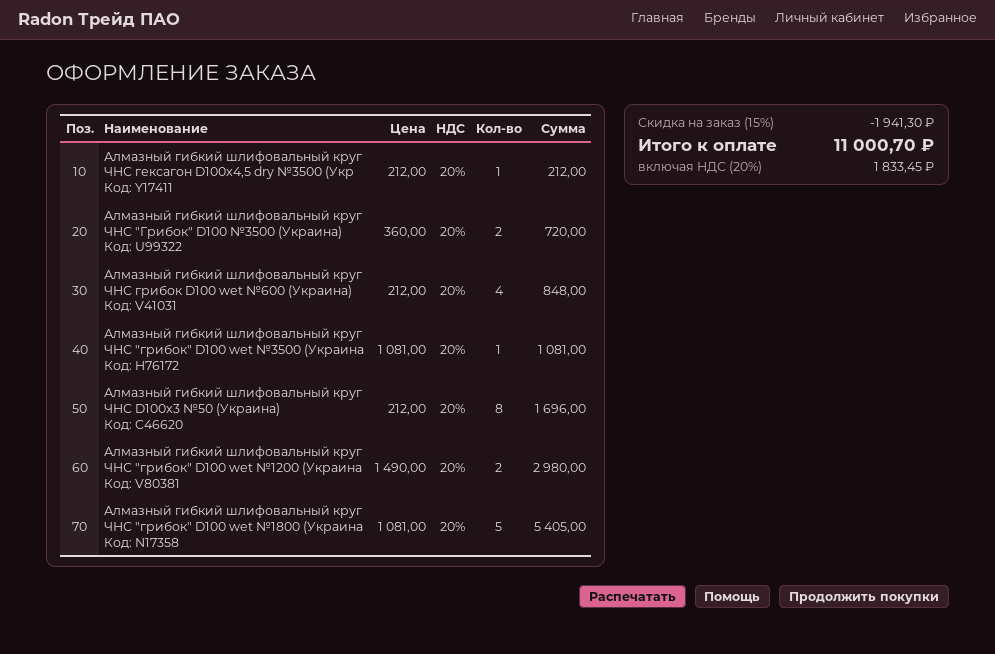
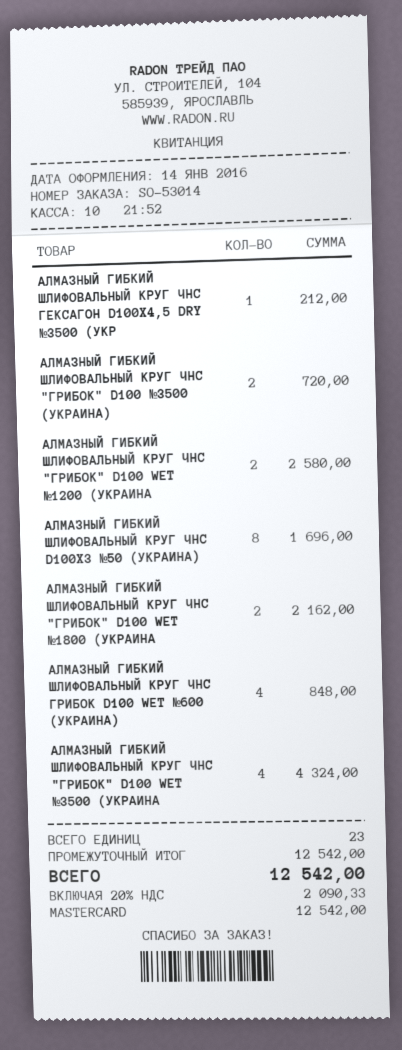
Алмазный гибкий шлифовальный круг ЧНС "грибок" D100 wet №3500 (Украина: 1 for 1081.00 -> 4 for 4324.00
Алмазный гибкий шлифовальный круг ЧНС "грибок" D100 wet №1200 (Украина: 2 for 2980.00 -> 2 for 2580.00
Алмазный гибкий шлифовальный круг ЧНС "грибок" D100 wet №1800 (Украина: 5 for 5405.00 -> 2 for 2162.00
discount: 15% = 1941.30 -> none
tax: 20% = 1833.45 -> 20% = 2090.33
total: 11000.70 -> 12542.00

